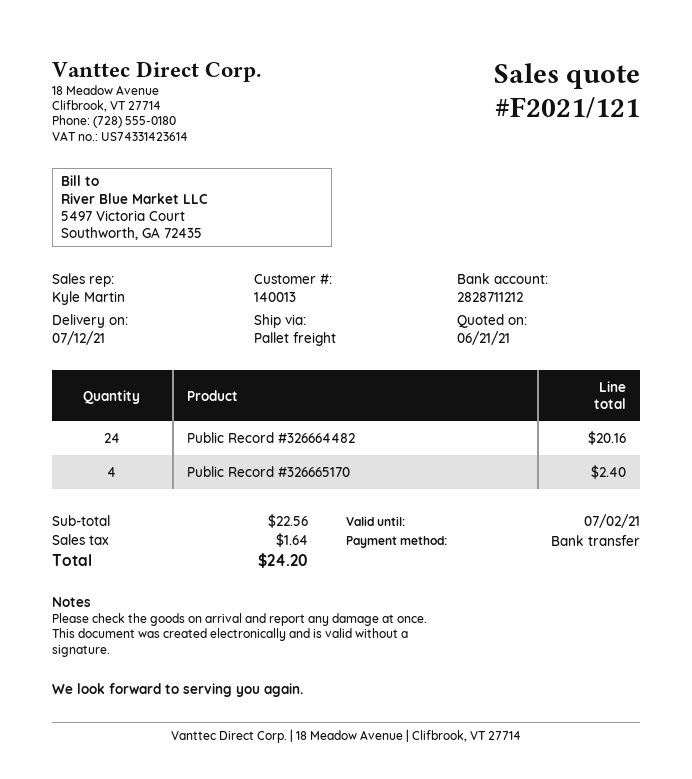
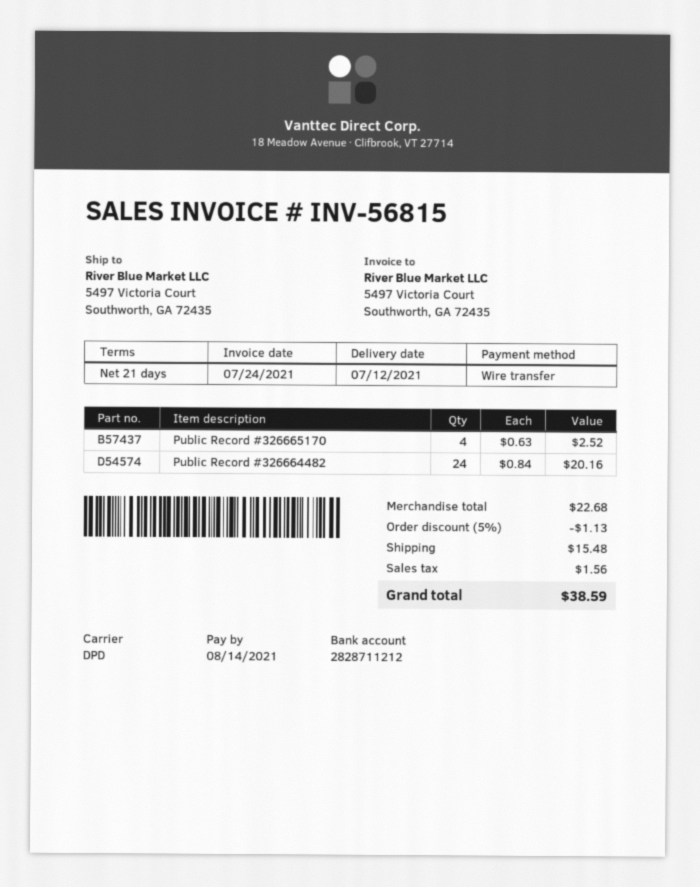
shipping method: pallet freight -> DPD
Public Record #326665170: 4 for 2.40 -> 4 for 2.52
subtotal: 22.56 -> 22.68
discount: none -> 5% = 1.13
shipping: none -> 15.48
tax: 1.64 -> 1.56
total: 24.20 -> 38.59

